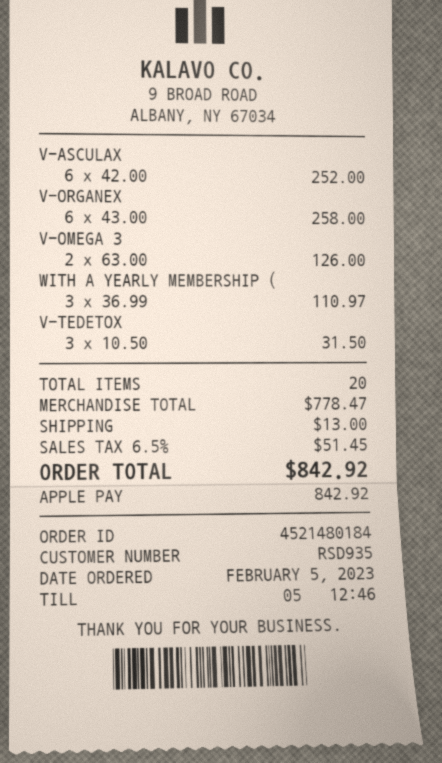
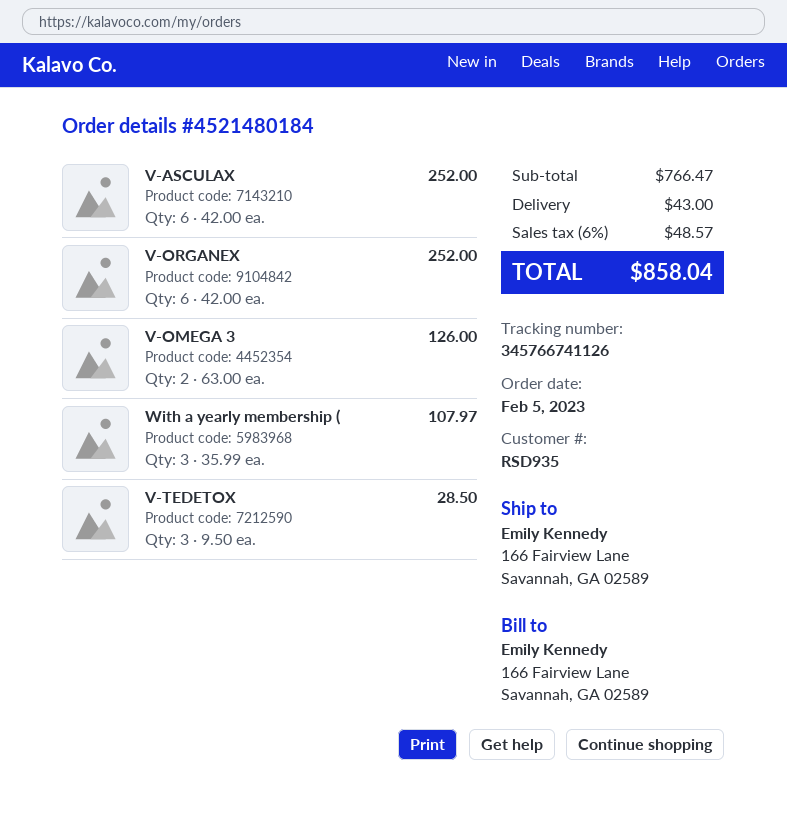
V-ORGANEX: 6 x 43.00 = 258.00 -> 6 x 42.00 = 252.00
WITH A YEARLY MEMBERSHIP (: 3 x 36.99 = 110.97 -> 3 x 35.99 = 107.97
V-TEDETOX: 3 x 10.50 = 31.50 -> 3 x 9.50 = 28.50
subtotal: 778.47 -> 766.47
shipping: 13.00 -> 43.00
tax: 6.5% = 51.45 -> 6% = 48.57
total: 842.92 -> 858.04

